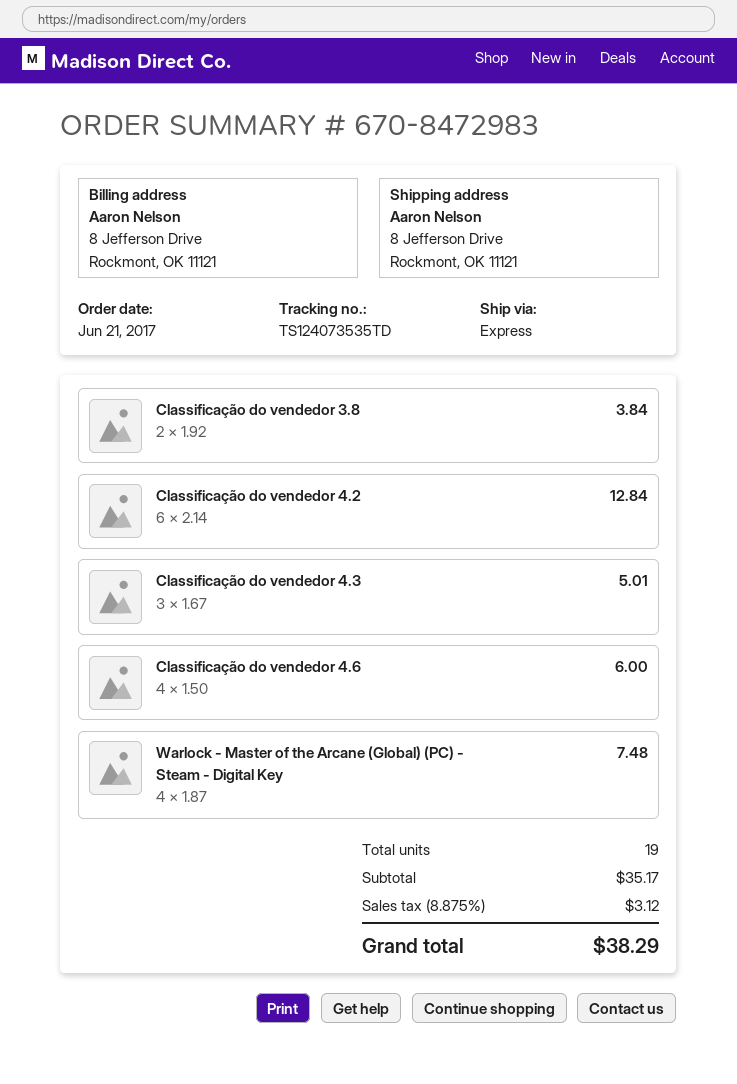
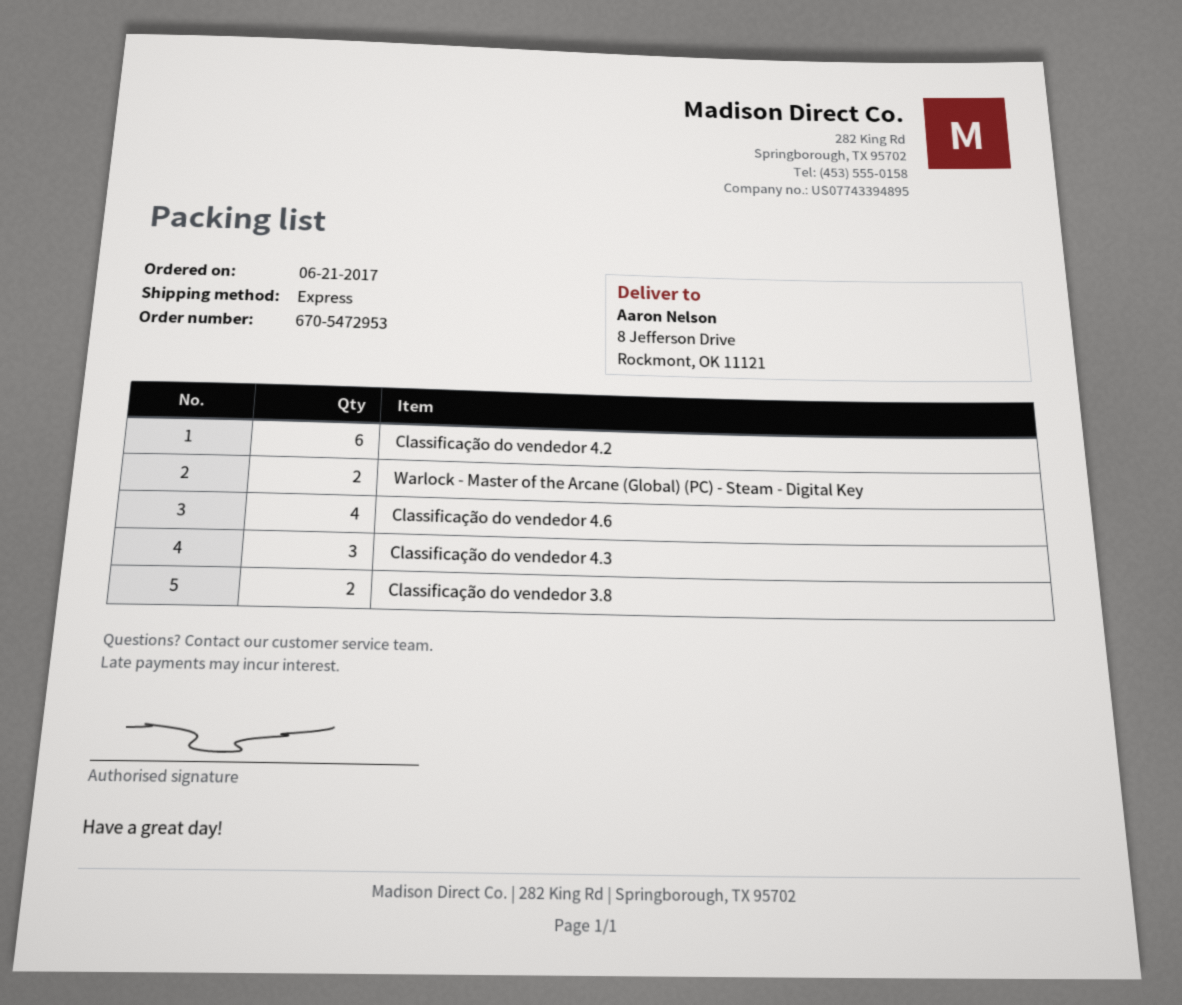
order number: 670-8472983 -> 670-5472953
Warlock - Master of the Arcane (Global) (PC) - Steam - Digital Key: 4 -> 2

